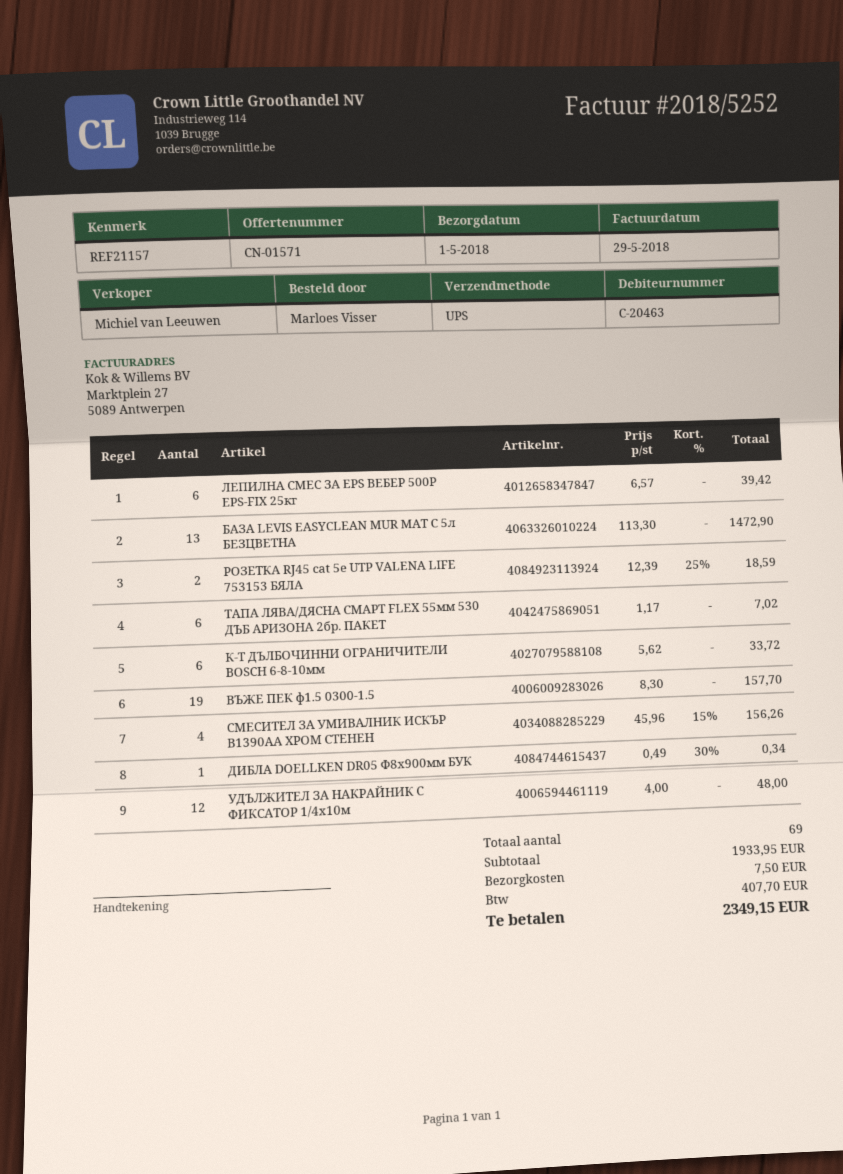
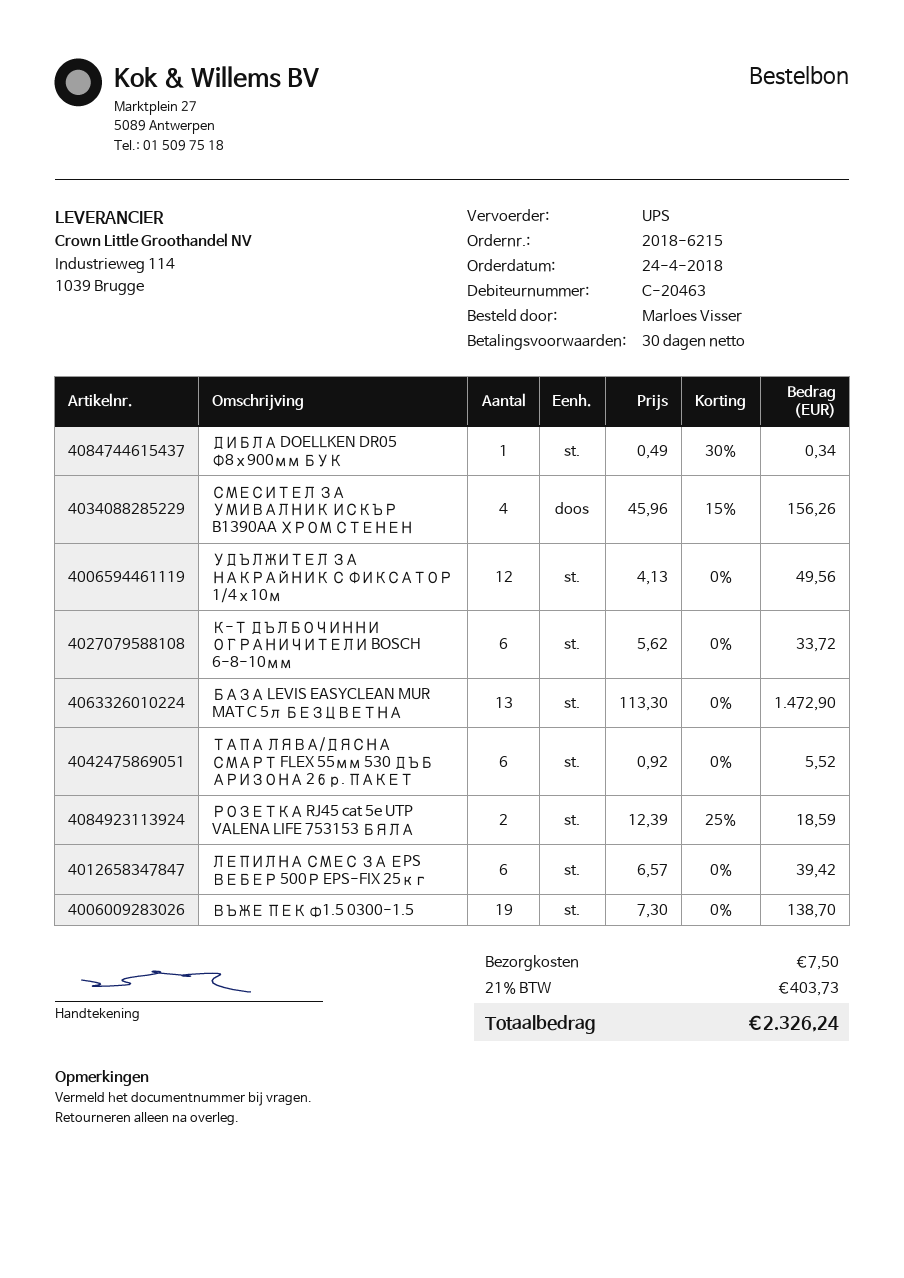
ТАПА ЛЯВА/ДЯСНА СМАРТ FLEX 55мм 530 ДЪБ АРИЗОНА 2бр. ПАКЕТ: 6 x 1.17 = 7.02 -> 6 x 0.92 = 5.52
ВЪЖЕ ПЕК ф1.5 0300-1.5: 19 x 8.30 = 157.70 -> 19 x 7.30 = 138.70
УДЪЛЖИТЕЛ ЗА НАКРАЙНИК С ФИКСАТОР 1/4х10м: 12 x 4.00 = 48.00 -> 12 x 4.13 = 49.56
tax: 407.70 -> 403.73
total: 2349.15 -> 2326.24

